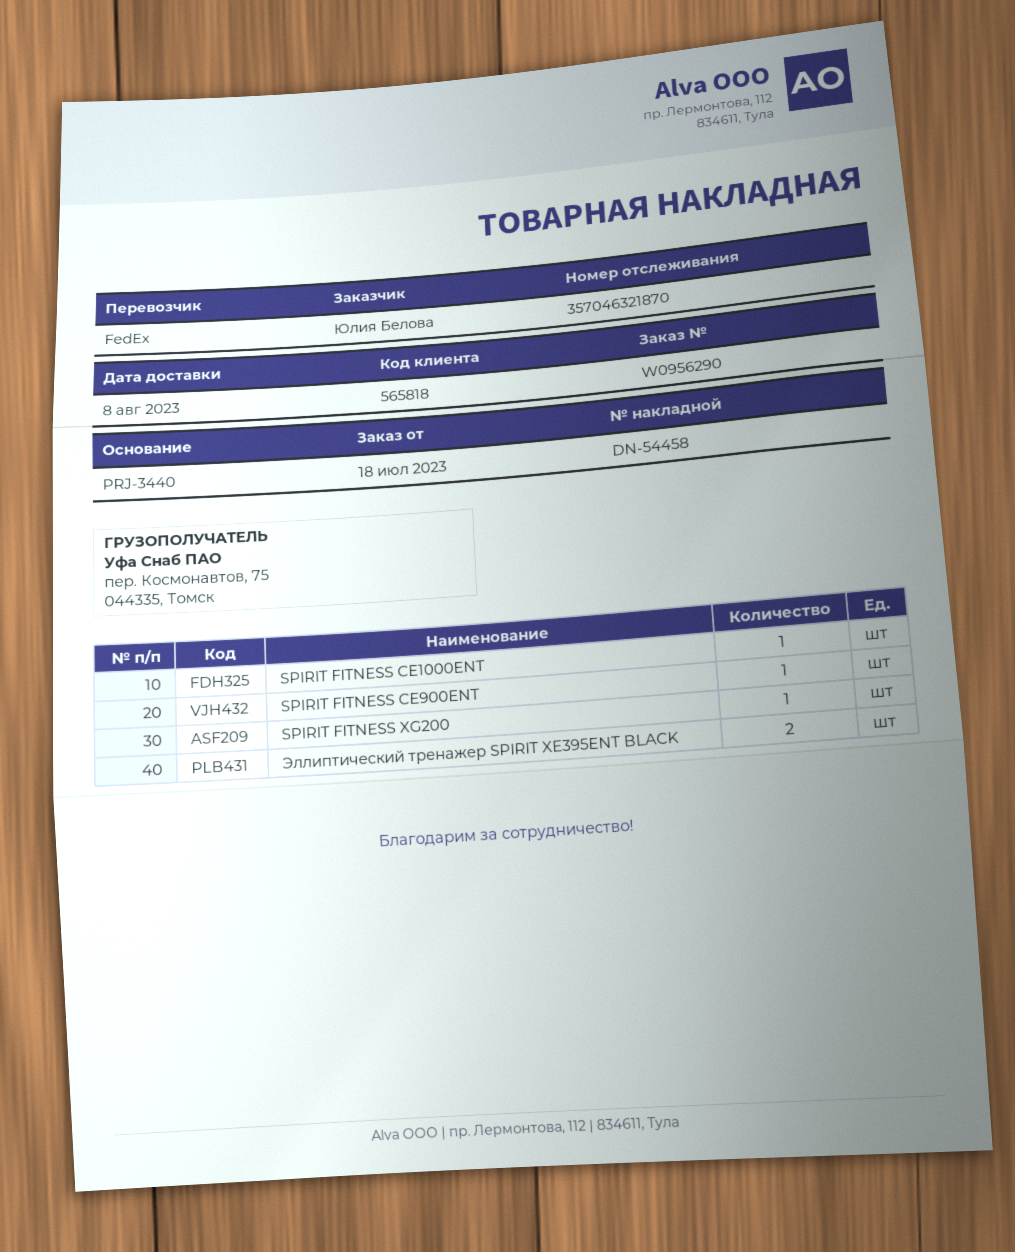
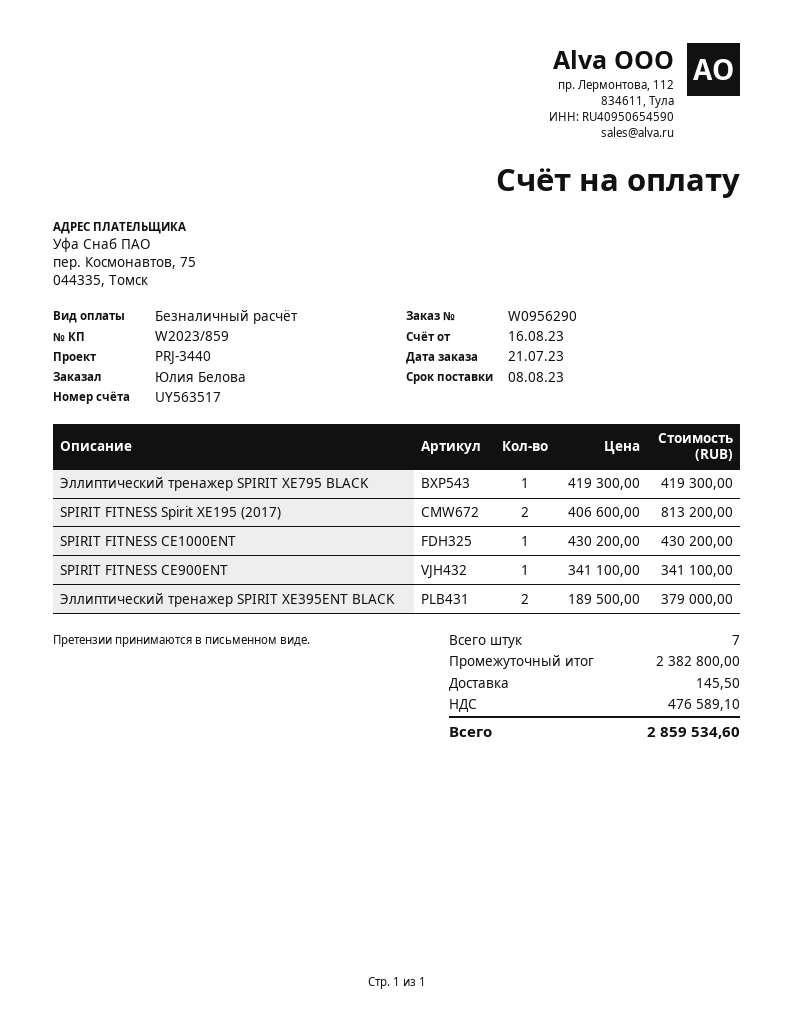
order date: 2023-07-18 -> 2023-07-21
SPIRIT FITNESS XG200: 1 -> none
Эллиптический тренажер SPIRIT XE795 BLACK: none -> 1
SPIRIT FITNESS Spirit XE195 (2017): none -> 2

